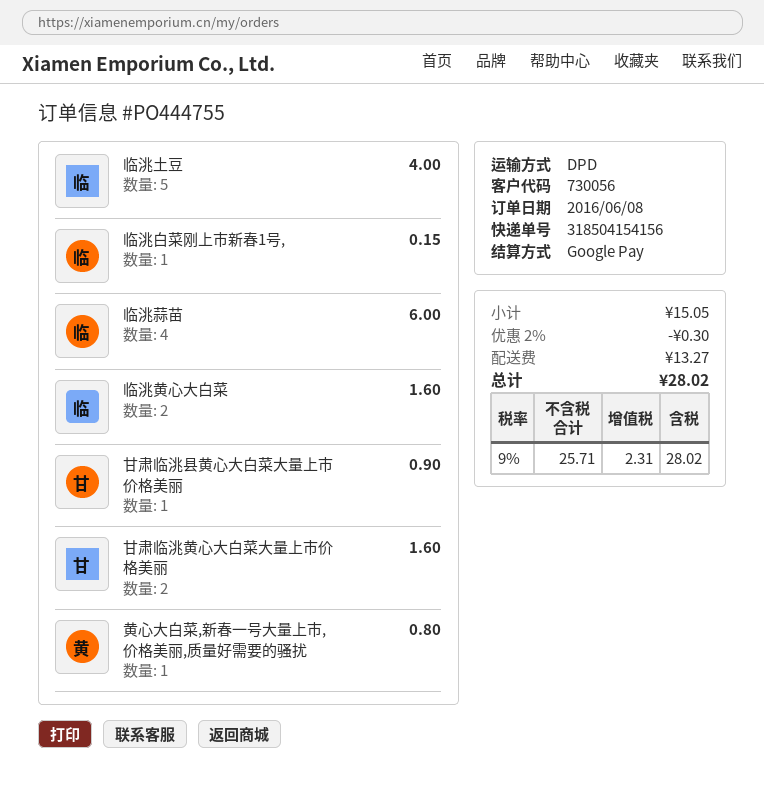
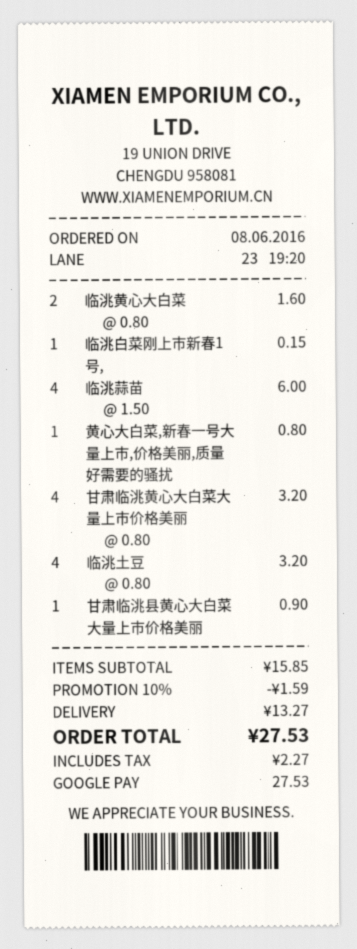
临洮土豆: 5 for 4.00 -> 4 for 3.20
甘肃临洮黄心大白菜大量上市价格美丽: 2 for 1.60 -> 4 for 3.20
subtotal: 15.05 -> 15.85
discount: 2% = 0.30 -> 10% = 1.59
tax: 2.31 -> 2.27
total: 28.02 -> 27.53

